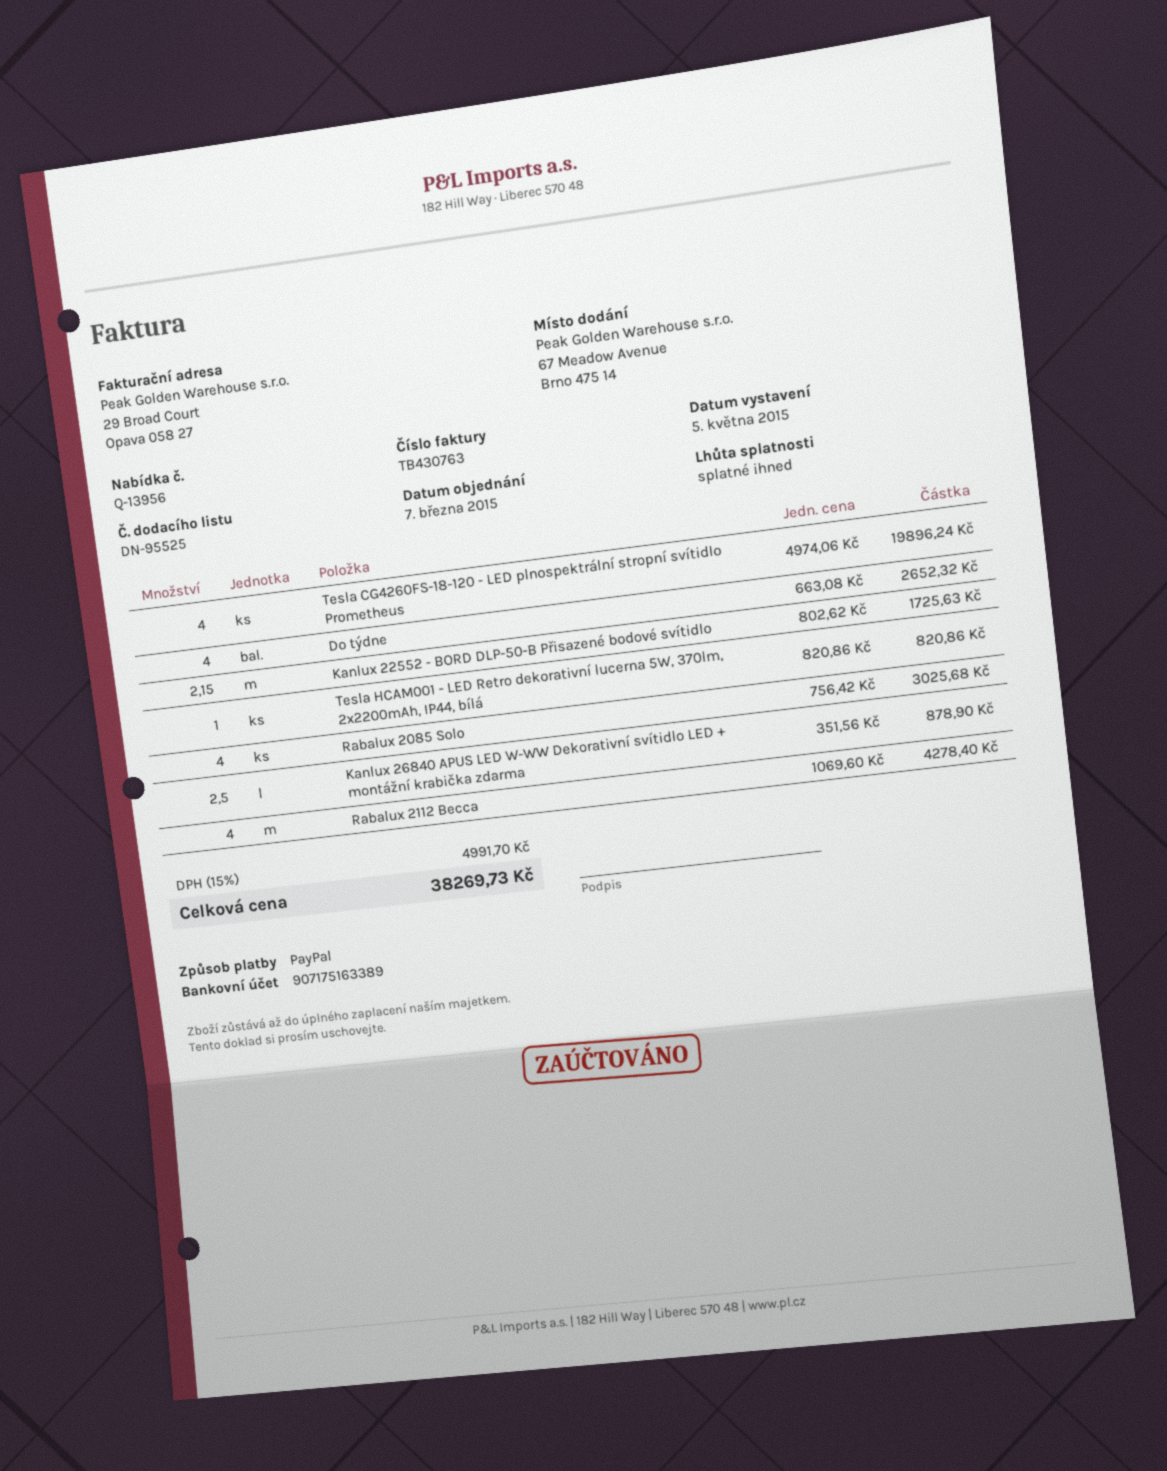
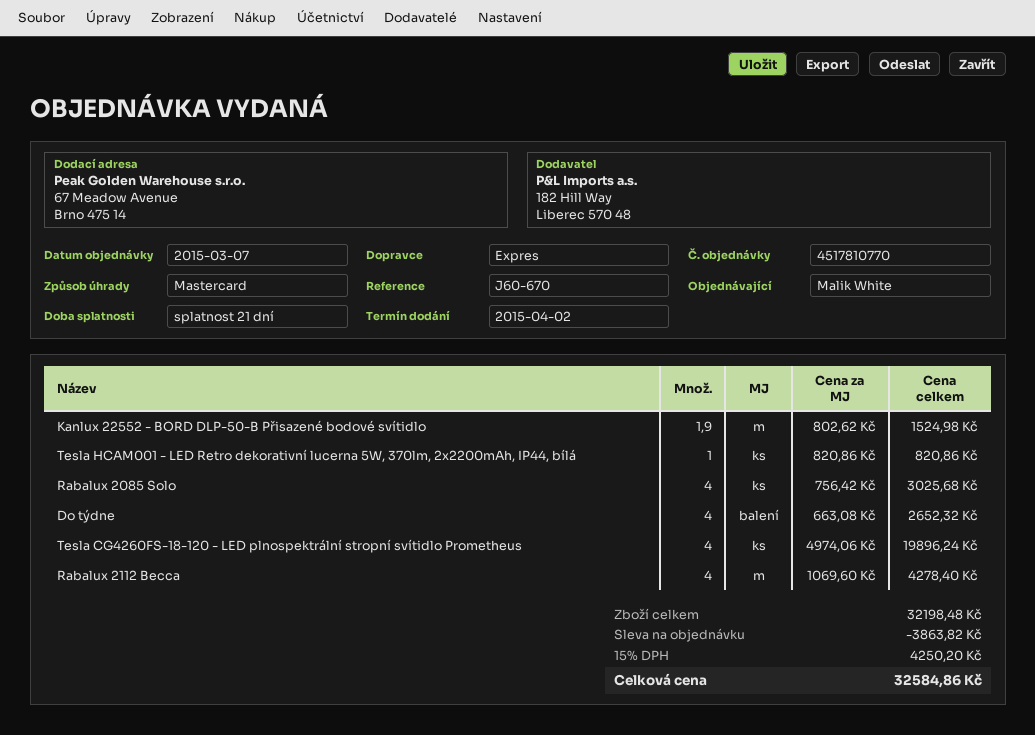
payment terms: on receipt -> 21 days
payment method: PayPal -> Mastercard
Kanlux 22552 - BORD DLP-50-B Přisazené bodové svítidlo: 2.15 x 802.62 = 1725.63 -> 1.9 x 802.62 = 1524.98
Kanlux 26840 APUS LED W-WW Dekorativní svítidlo LED + montážní krabička zdarma: 2.5 x 351.56 = 878.90 -> none
discount: none -> 3863.82
tax: 15% = 4991.70 -> 15% = 4250.20
total: 38269.73 -> 32584.86

